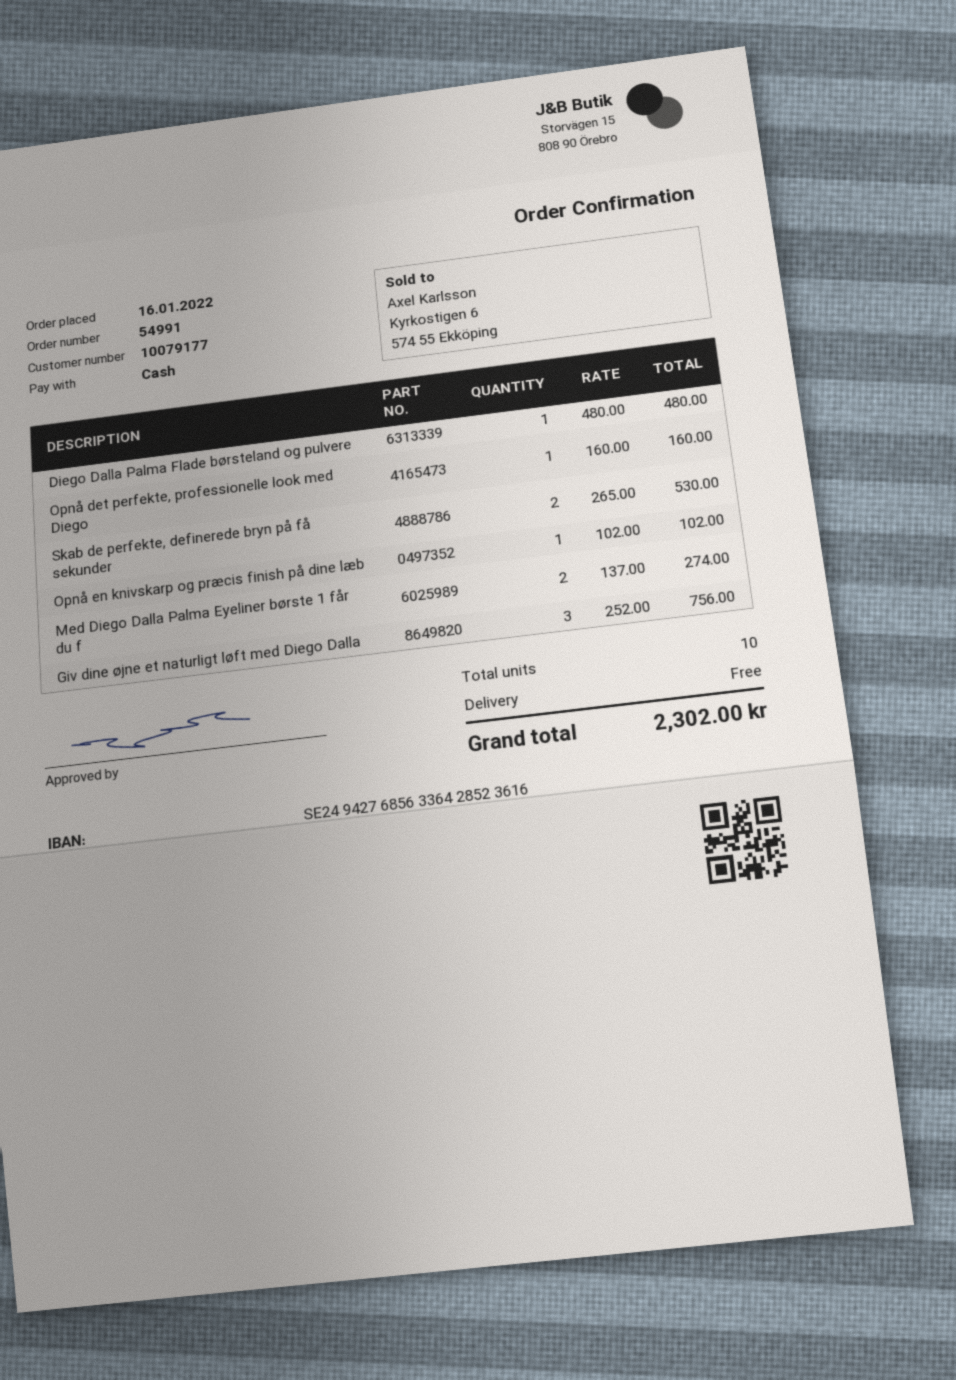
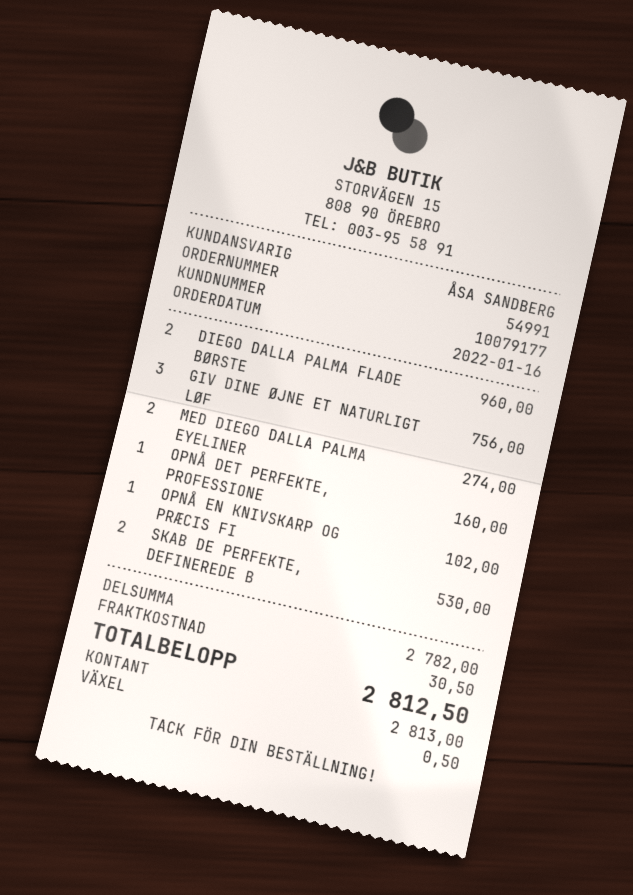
Diego Dalla Palma Flade børsteland og pulvere: 1 for 480.00 -> 2 for 960.00
shipping: 0.00 -> 30.50
total: 2302.00 -> 2812.50

